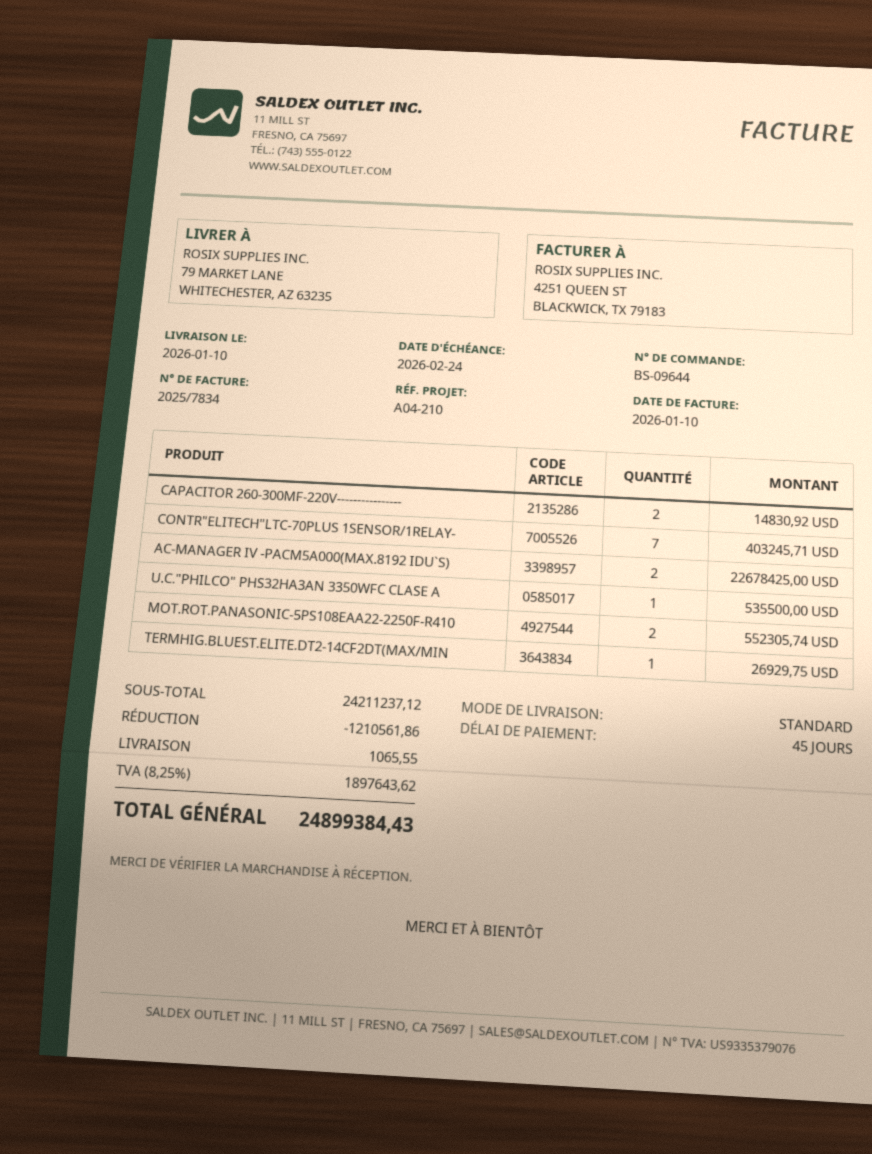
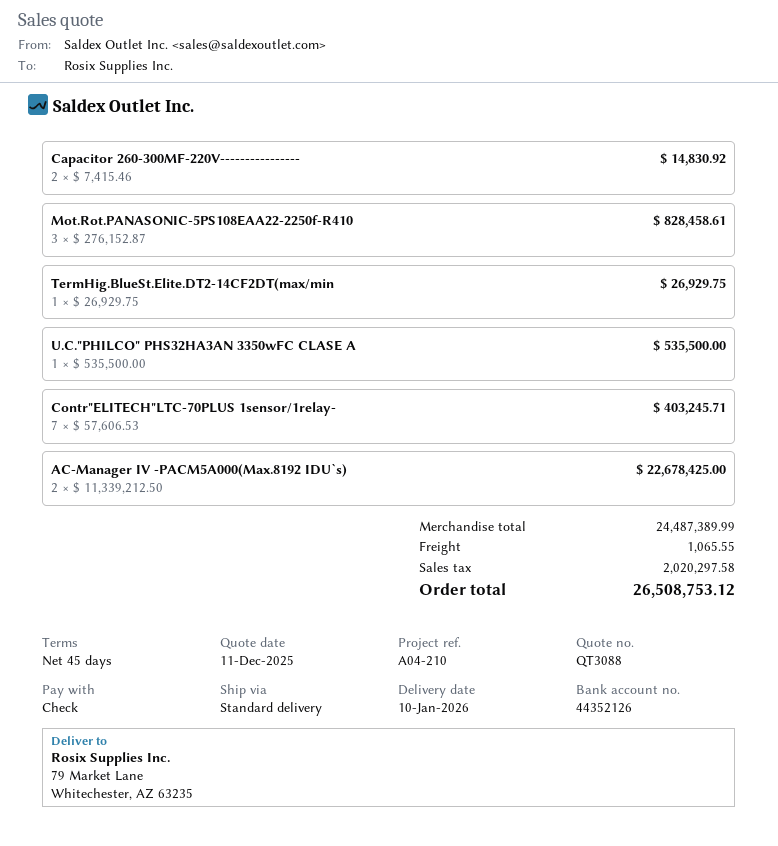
MOT.ROT.PANASONIC-5PS108EAA22-2250F-R410: 2 for 552305.74 -> 3 for 828458.61
subtotal: 24211237.12 -> 24487389.99
discount: 1210561.86 -> none
tax: 1897643.62 -> 2020297.58
total: 24899384.43 -> 26508753.12

